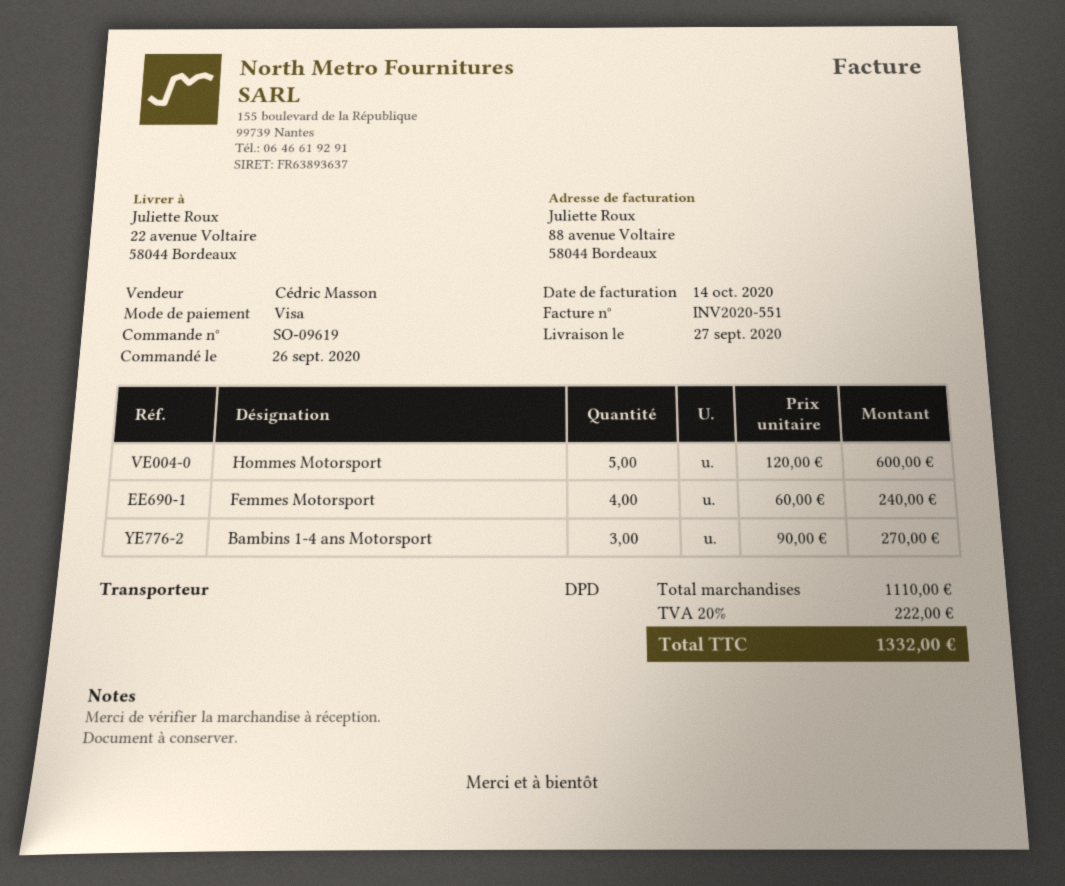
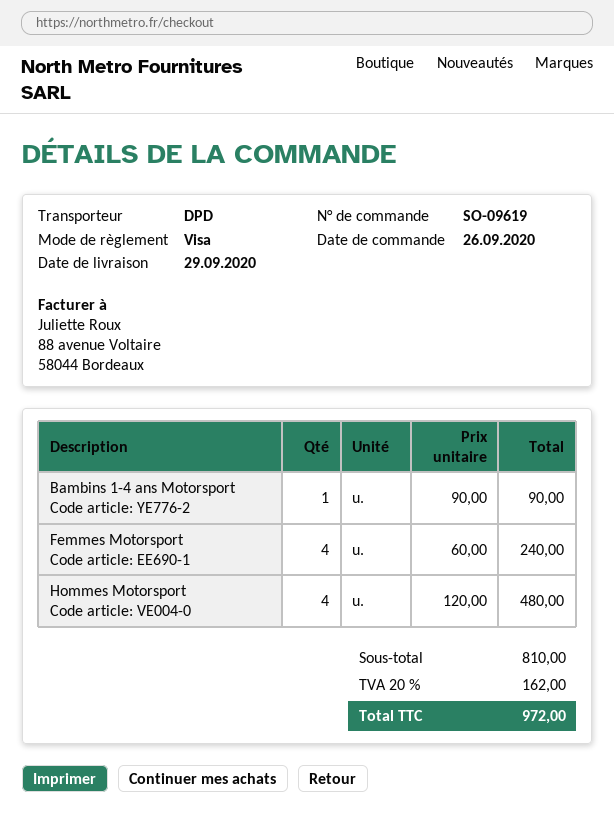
delivery date: 2020-09-27 -> 2020-09-29
Hommes Motorsport: 5 x 120.00 = 600.00 -> 4 x 120.00 = 480.00
Bambins 1-4 ans Motorsport: 3 x 90.00 = 270.00 -> 1 x 90.00 = 90.00
subtotal: 1110.00 -> 810.00
tax: 20% = 222.00 -> 20% = 162.00
total: 1332.00 -> 972.00

